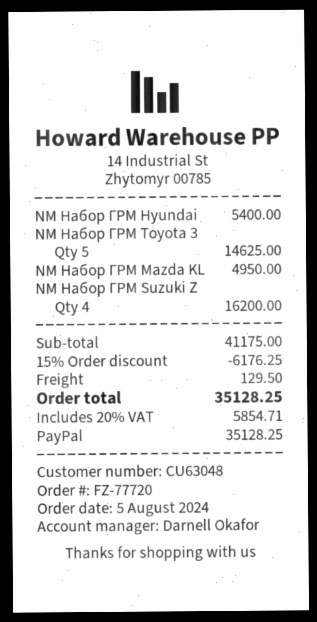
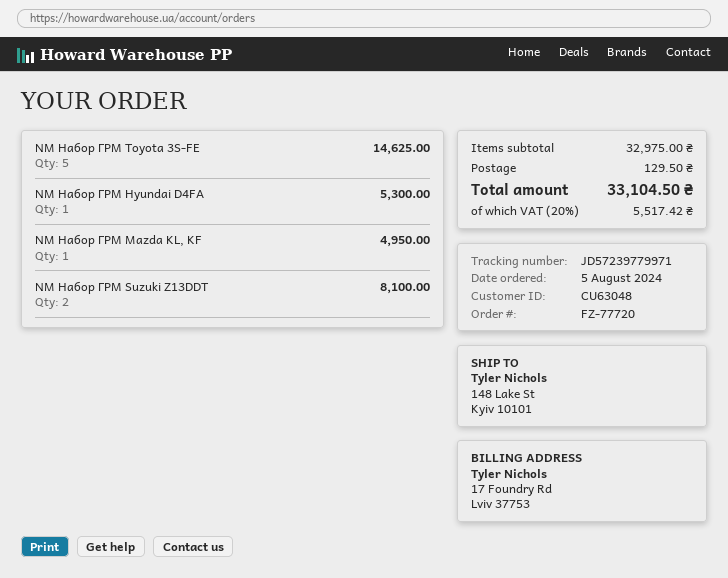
NM Набор ГРМ Hyundai: 1 for 5400.00 -> 1 for 5300.00
NM Набор ГРМ Suzuki Z: 4 for 16200.00 -> 2 for 8100.00
subtotal: 41175.00 -> 32975.00
discount: 15% = 6176.25 -> none
tax: 20% = 5854.71 -> 20% = 5517.42
total: 35128.25 -> 33104.50

